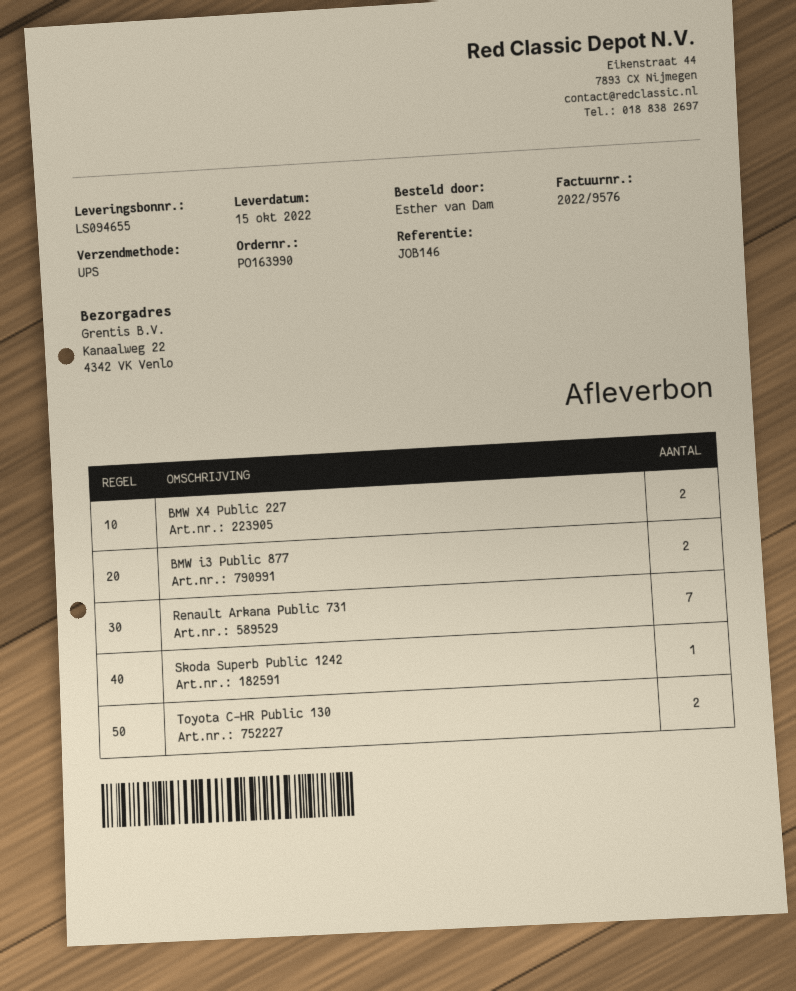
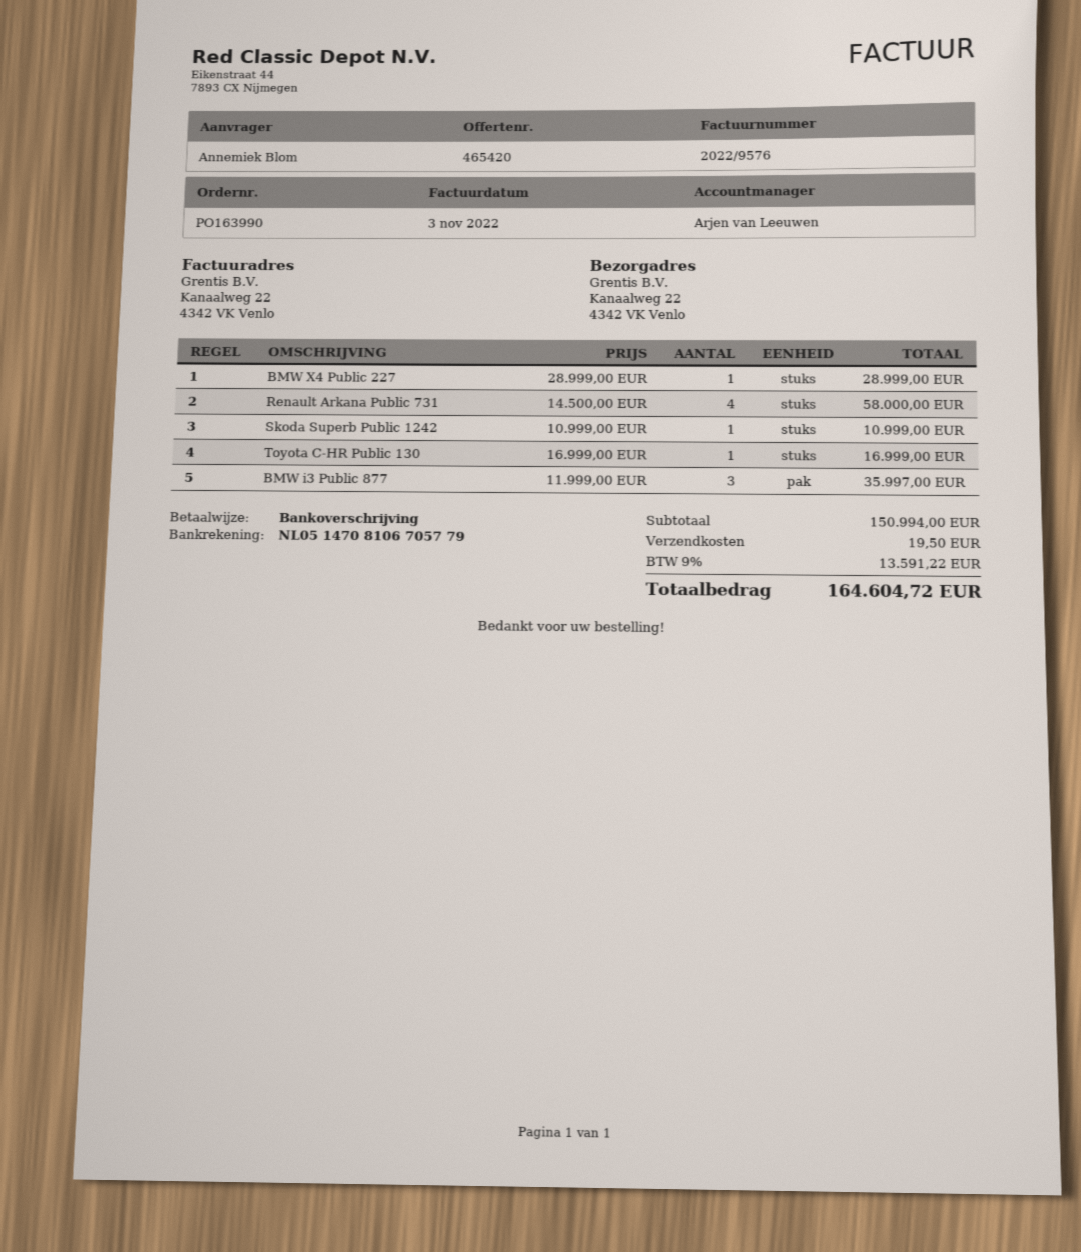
ordered by: Esther van Dam -> Annemiek Blom
BMW X4 Public 227: 2 -> 1
BMW i3 Public 877: 2 -> 3
Renault Arkana Public 731: 7 -> 4
Toyota C-HR Public 130: 2 -> 1

